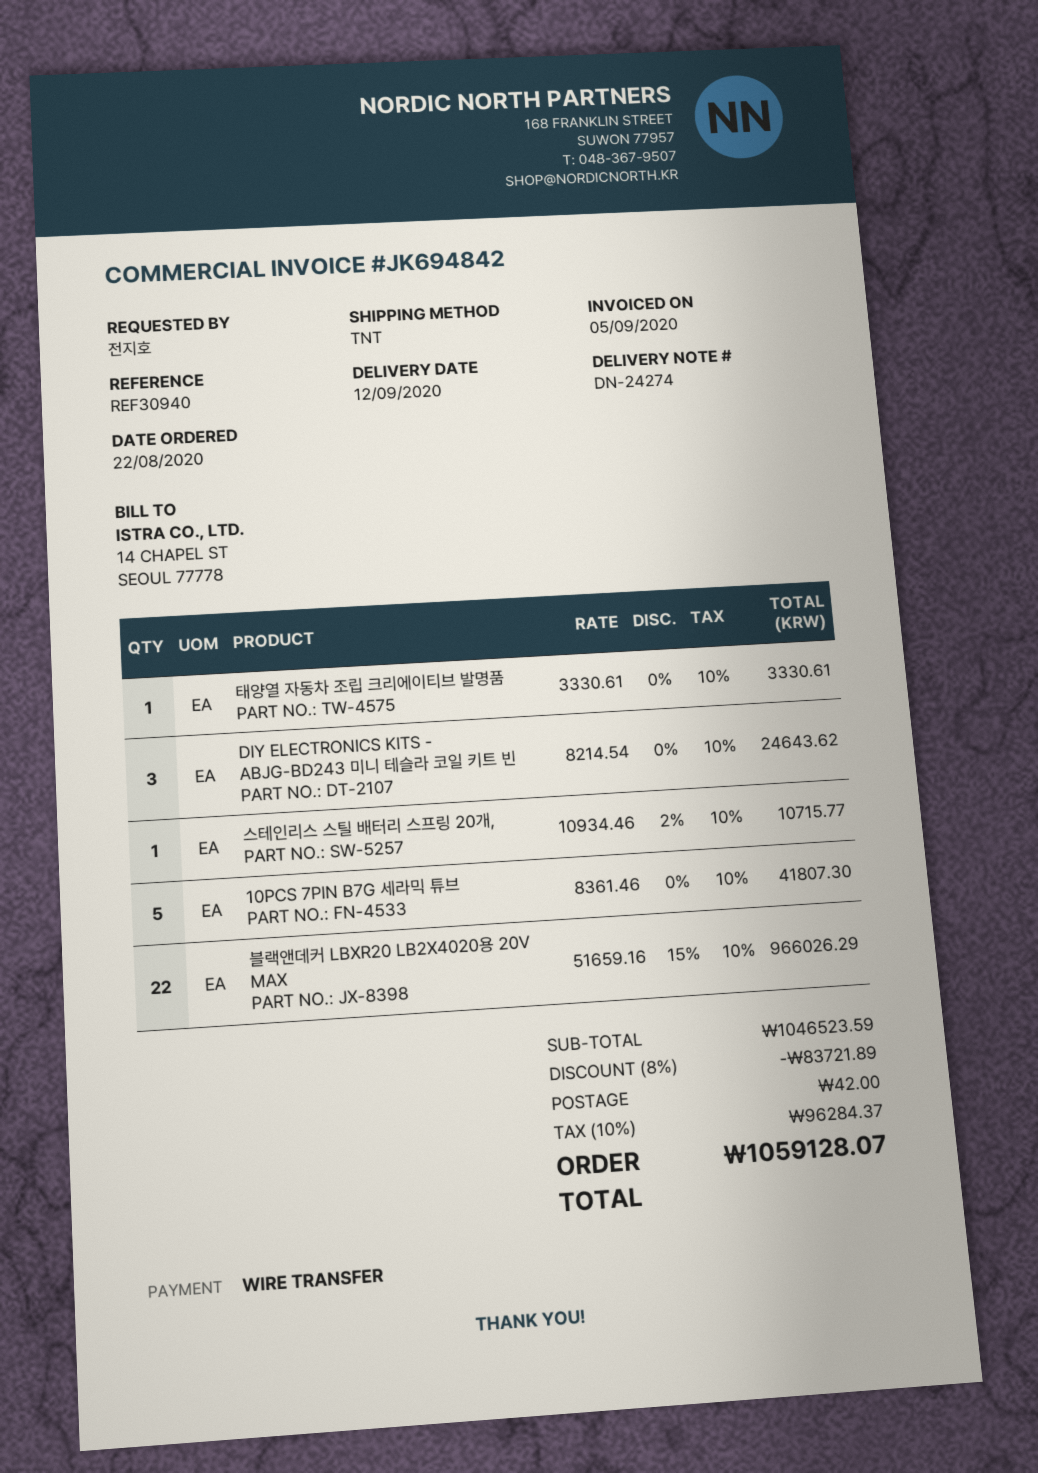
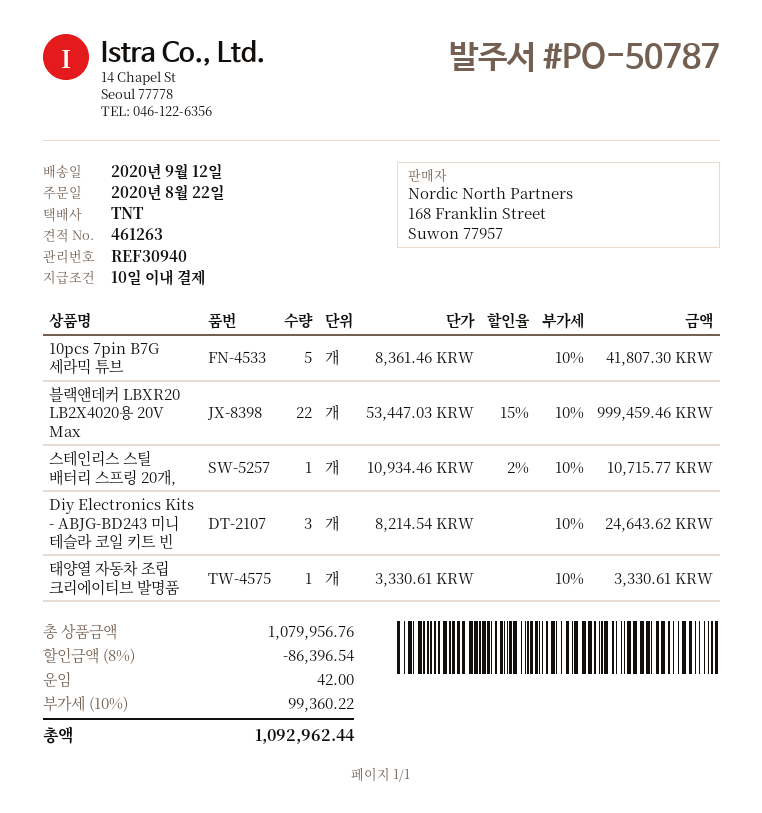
블랙앤데커 LBXR20 LB2X4020용 20V MAX: 22 x 51659.16 - 15% = 966026.29 -> 22 x 53447.03 - 15% = 999459.46
subtotal: 1046523.59 -> 1079956.76
discount: 8% = 83721.89 -> 8% = 86396.54
tax: 10% = 96284.37 -> 10% = 99360.22
total: 1059128.07 -> 1092962.44

